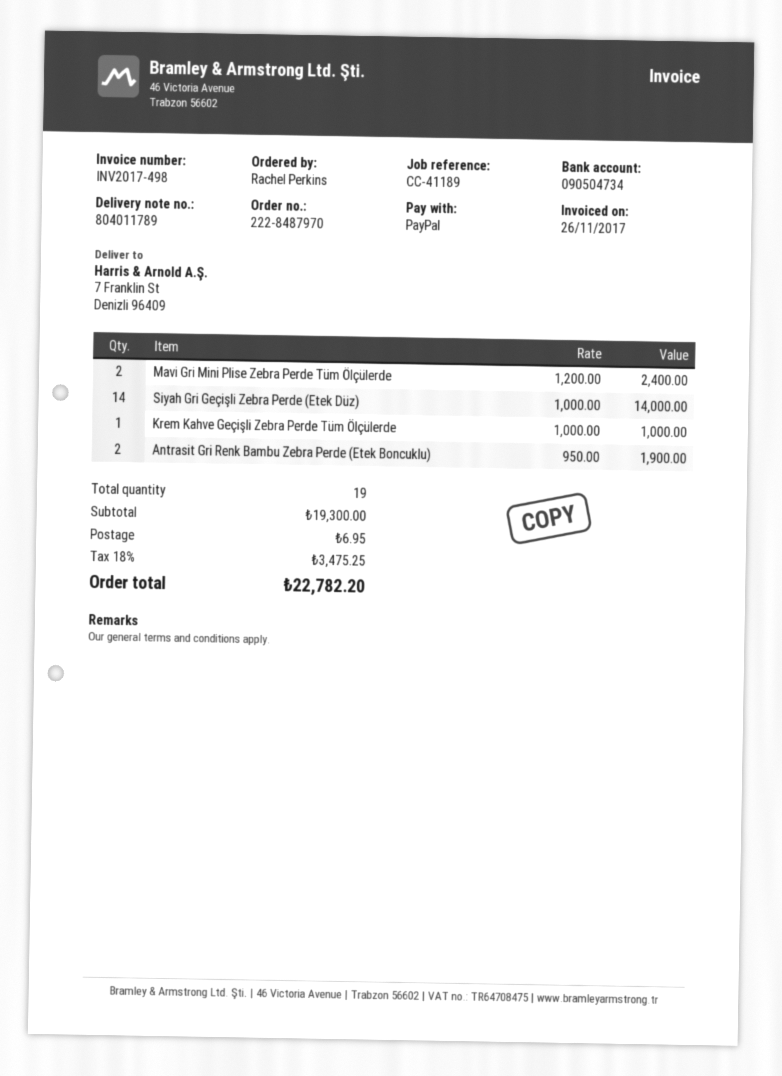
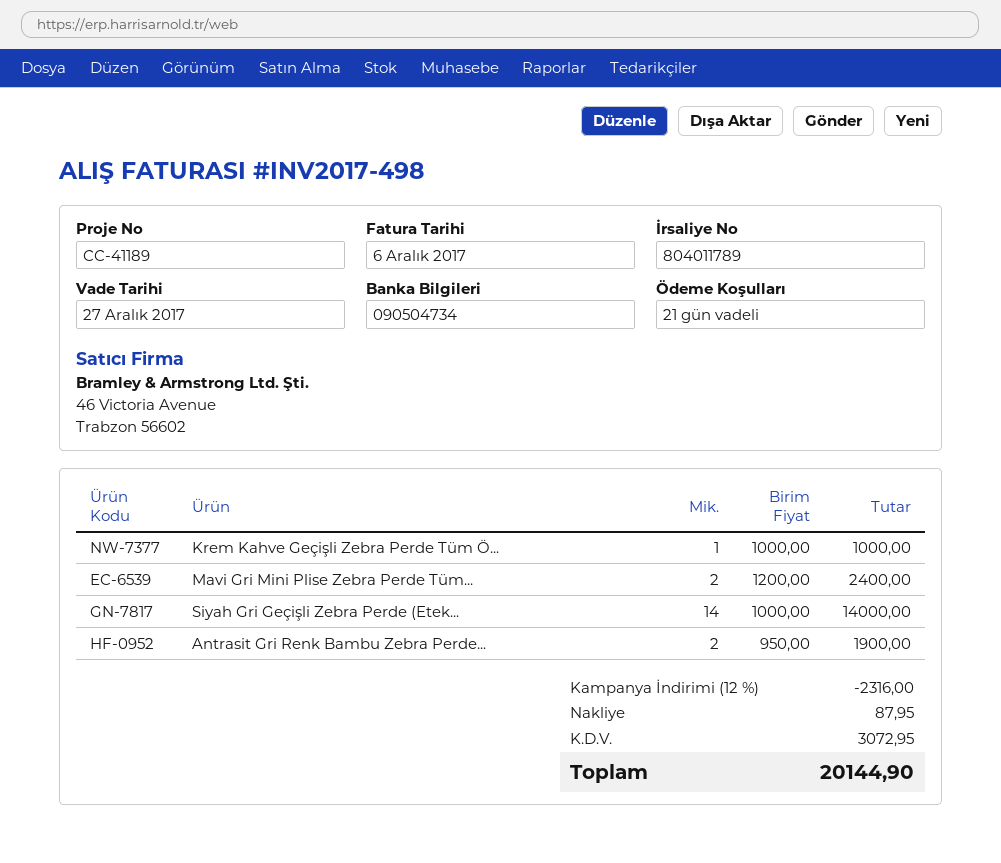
invoice date: 2017-11-26 -> 2017-12-06
discount: none -> 12% = 2316.00
shipping: 6.95 -> 87.95
tax: 3475.25 -> 3072.95
total: 22782.20 -> 20144.90

